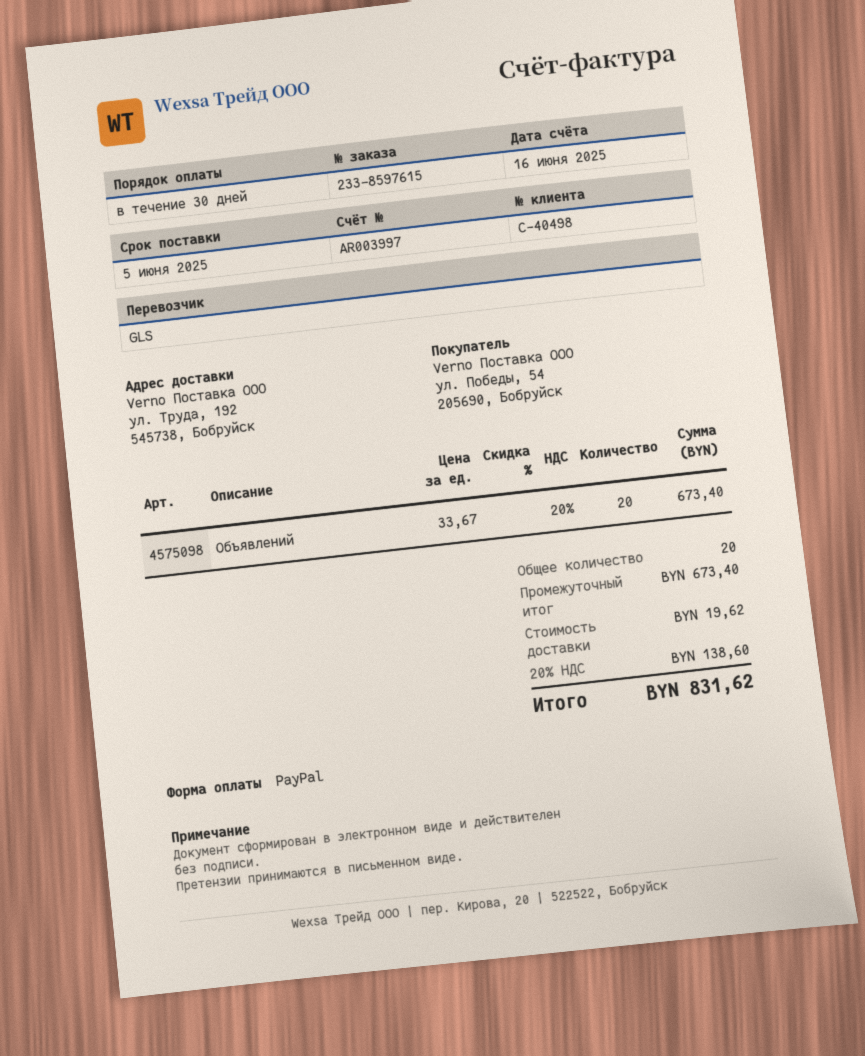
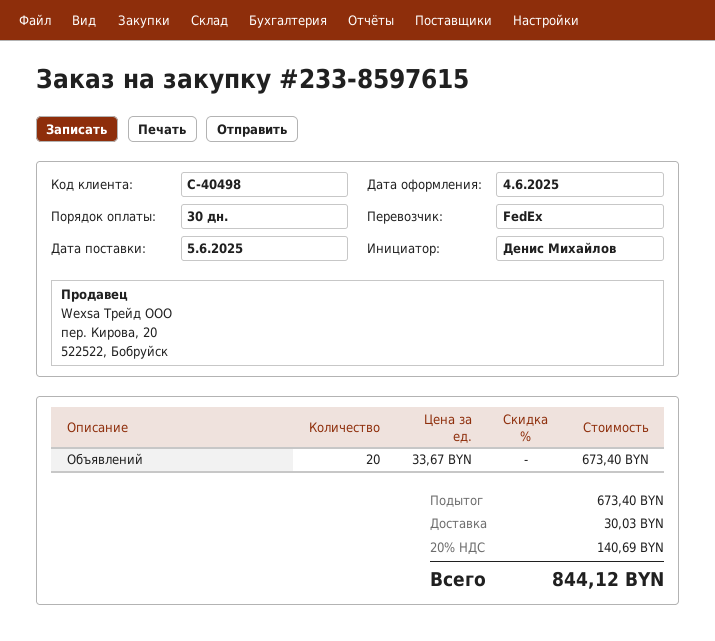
shipping method: GLS -> FedEx
shipping: 19.62 -> 30.03
tax: 20% = 138.60 -> 20% = 140.69
total: 831.62 -> 844.12

